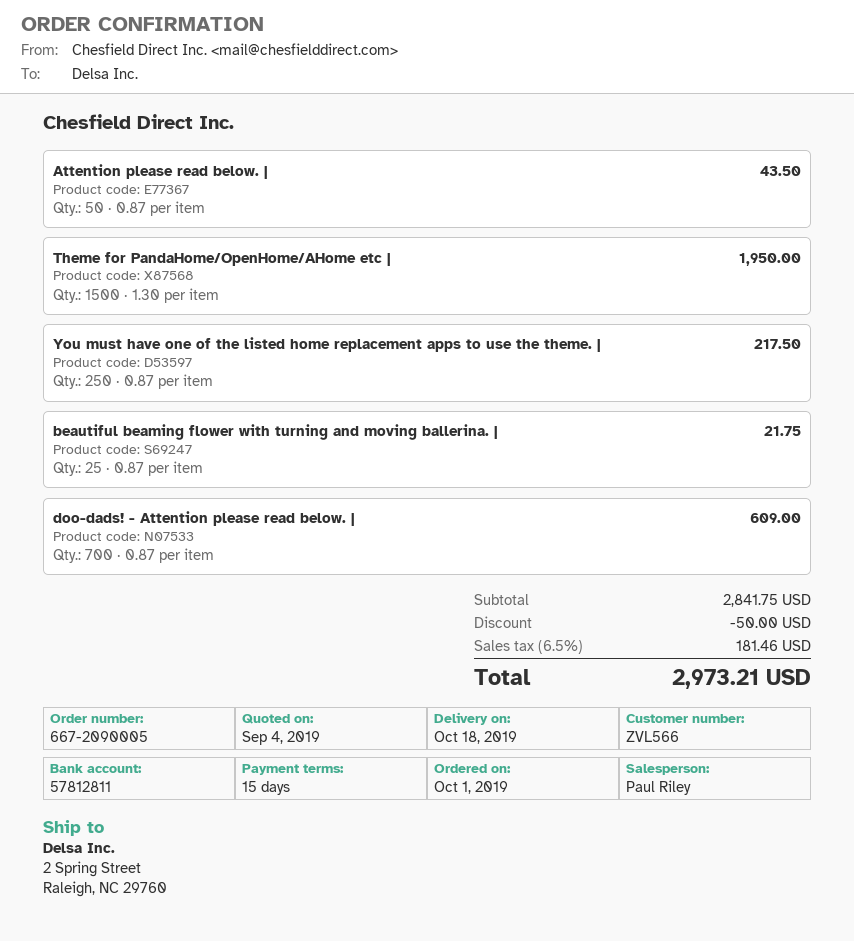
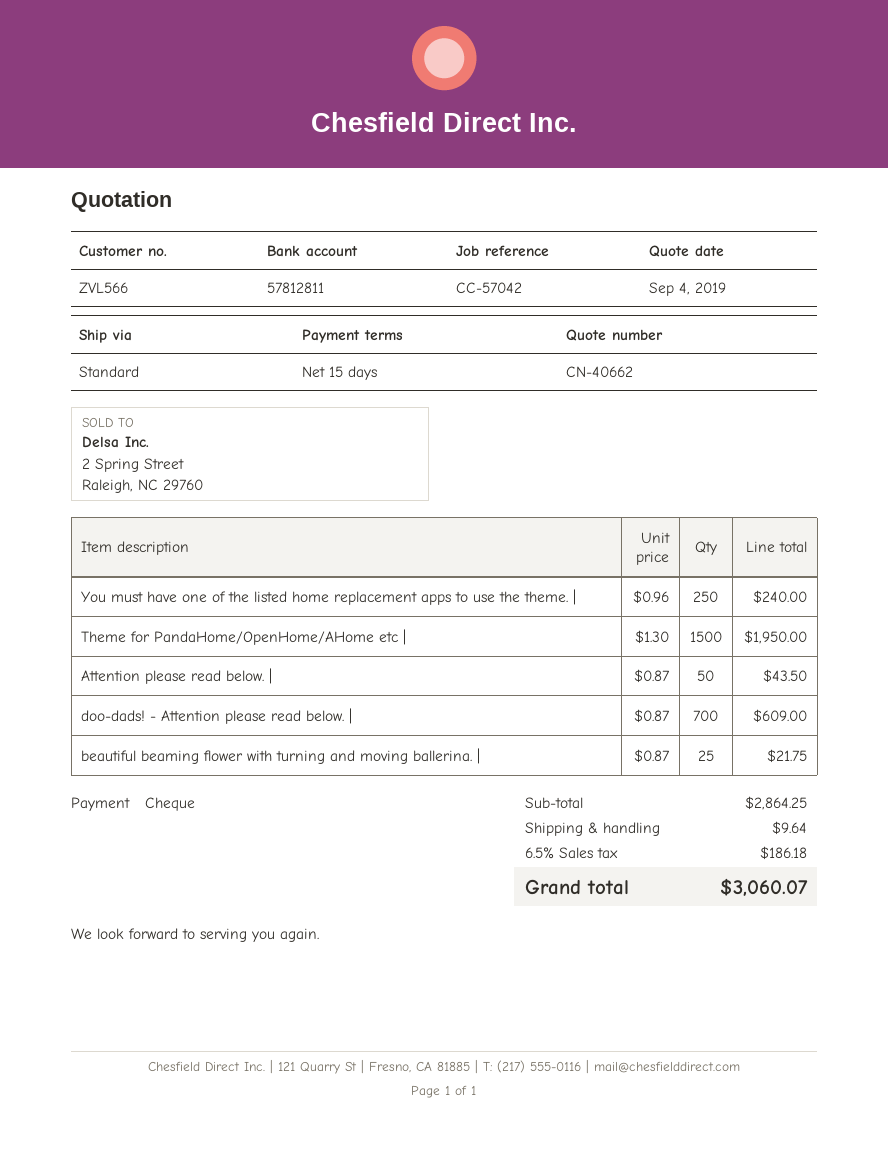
You must have one of the listed home replacement apps to use the theme. |: 250 x 0.87 = 217.50 -> 250 x 0.96 = 240.00
subtotal: 2841.75 -> 2864.25
discount: 50.00 -> none
shipping: none -> 9.64
tax: 6.5% = 181.46 -> 6.5% = 186.18
total: 2973.21 -> 3060.07

